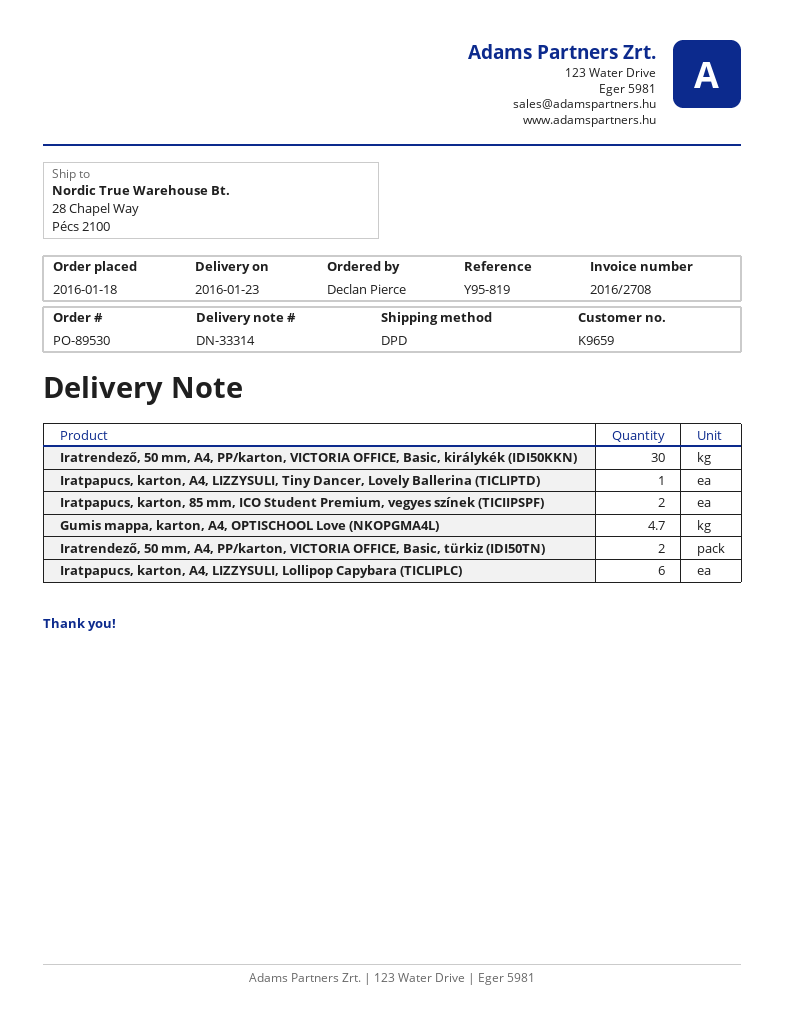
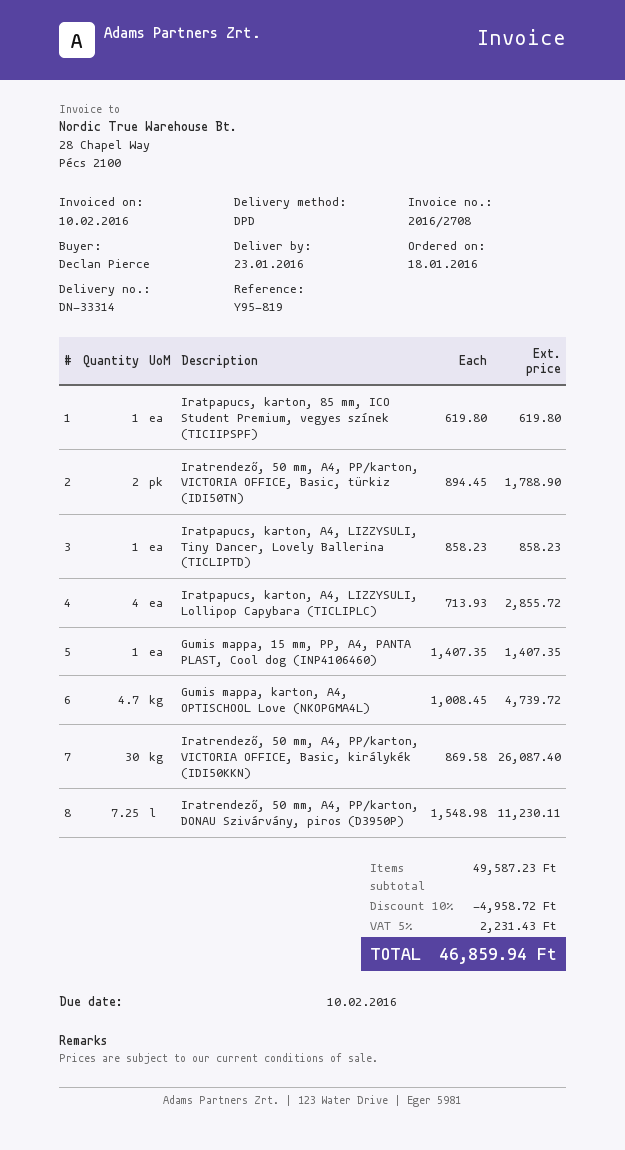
Iratpapucs, karton, 85 mm, ICO Student Premium, vegyes színek (TICIIPSPF): 2 -> 1
Iratpapucs, karton, A4, LIZZYSULI, Lollipop Capybara (TICLIPLC): 6 -> 4
Gumis mappa, 15 mm, PP, A4, PANTA PLAST, Cool dog (INP4106460): none -> 1
Iratrendező, 50 mm, A4, PP/karton, DONAU Szivárvány, piros (D3950P): none -> 7.25

